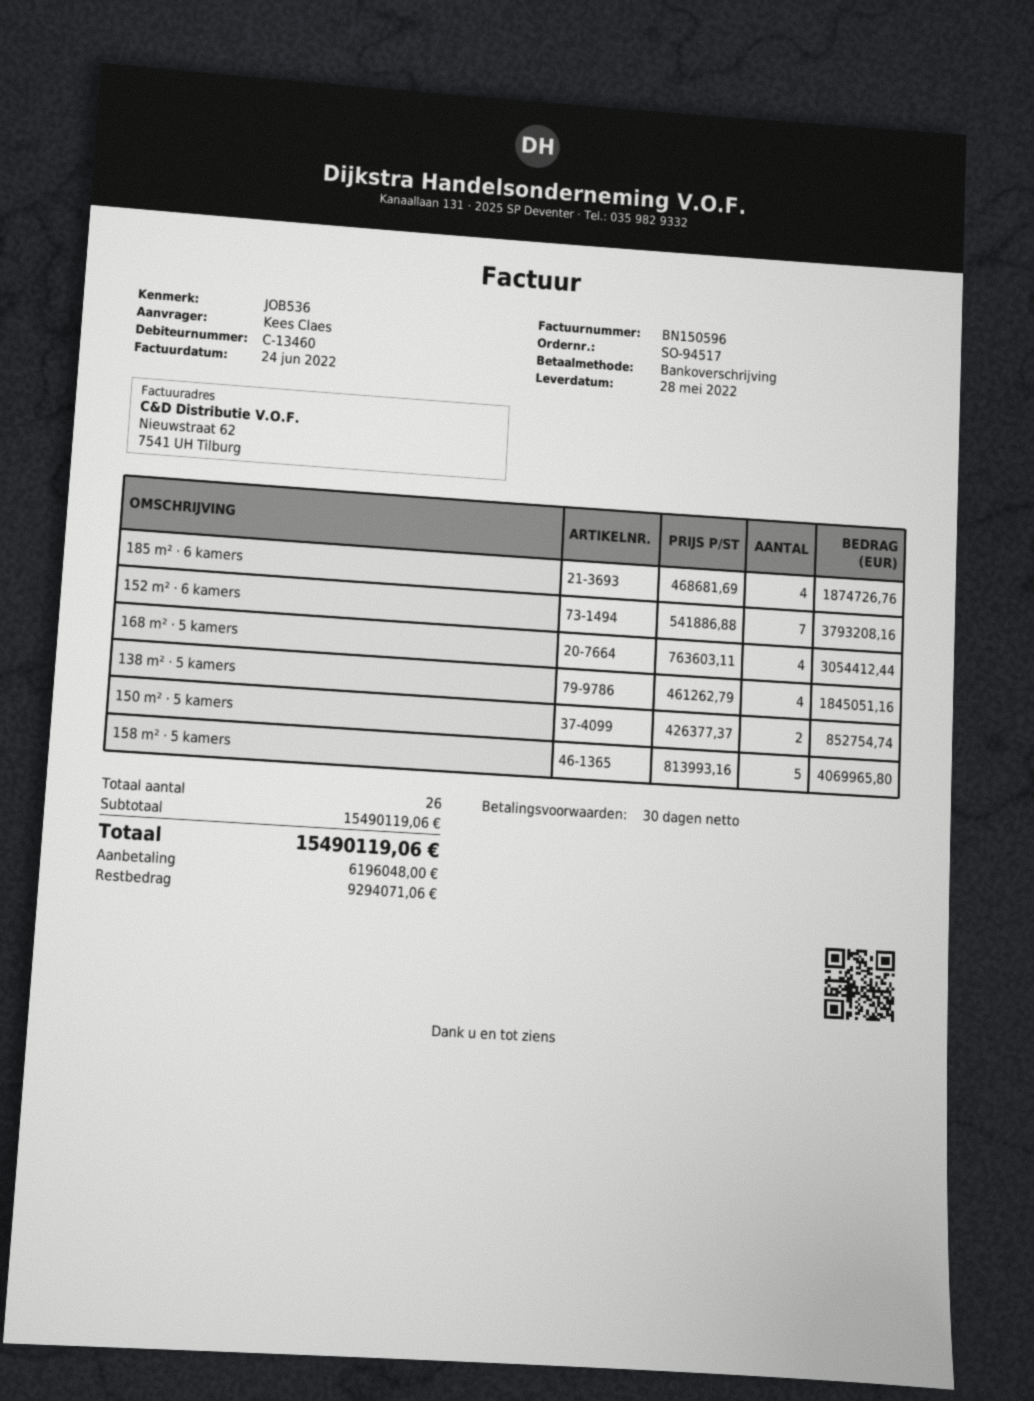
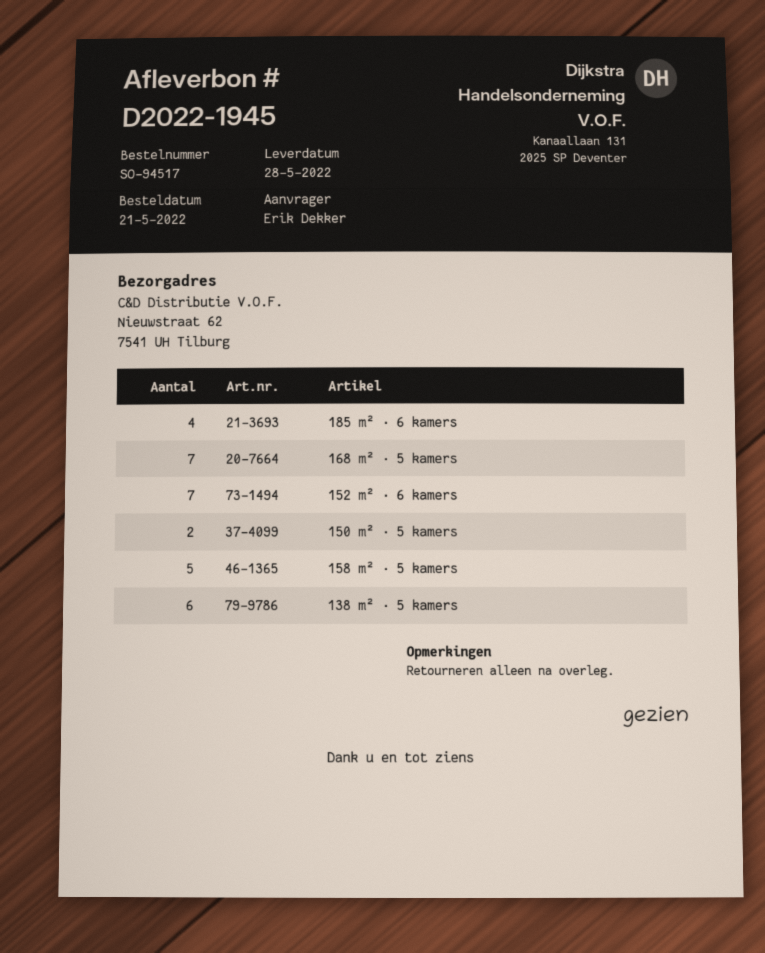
ordered by: Kees Claes -> Erik Dekker
168 m² · 5 kamers: 4 -> 7
138 m² · 5 kamers: 4 -> 6

